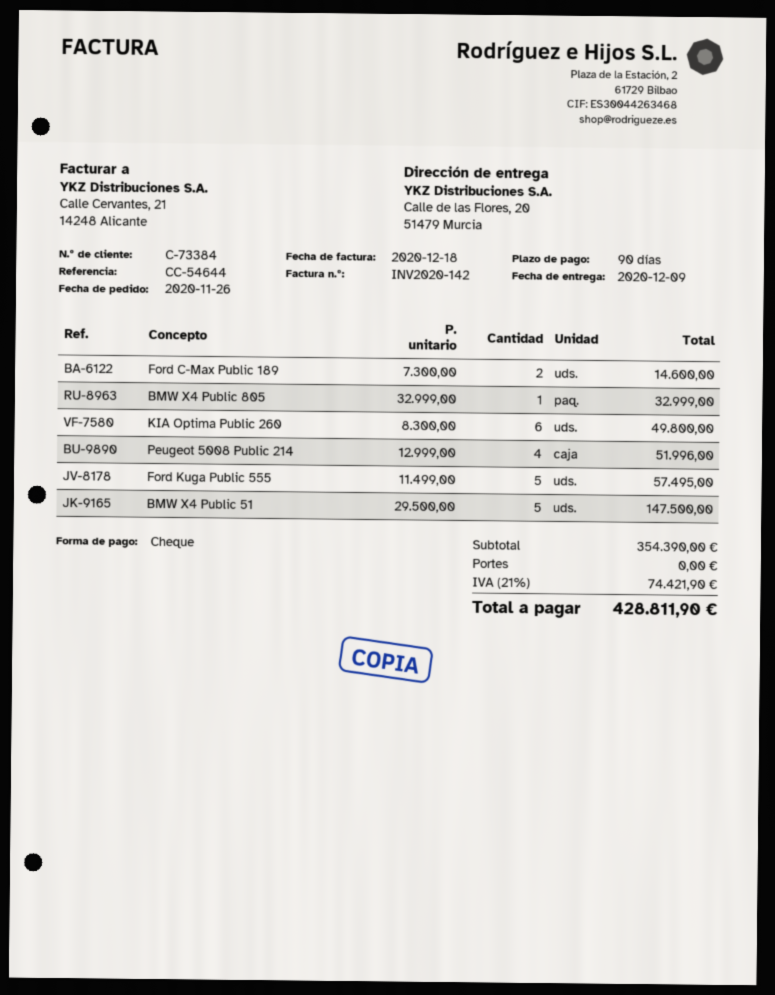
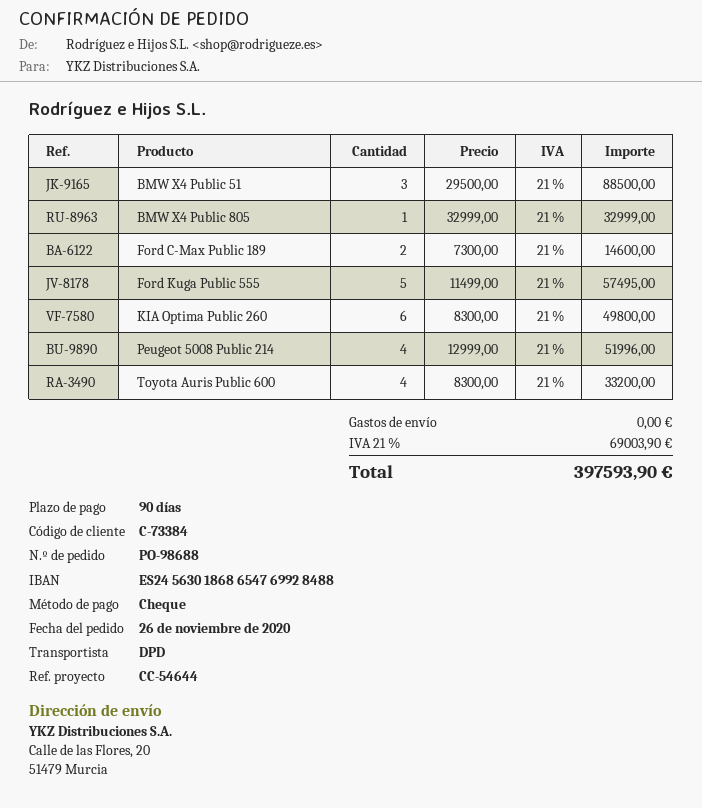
BMW X4 Public 51: 5 x 29500.00 = 147500.00 -> 3 x 29500.00 = 88500.00
Toyota Auris Public 600: none -> 4 x 8300.00 = 33200.00
tax: 21% = 74421.90 -> 21% = 69003.90
total: 428811.90 -> 397593.90

